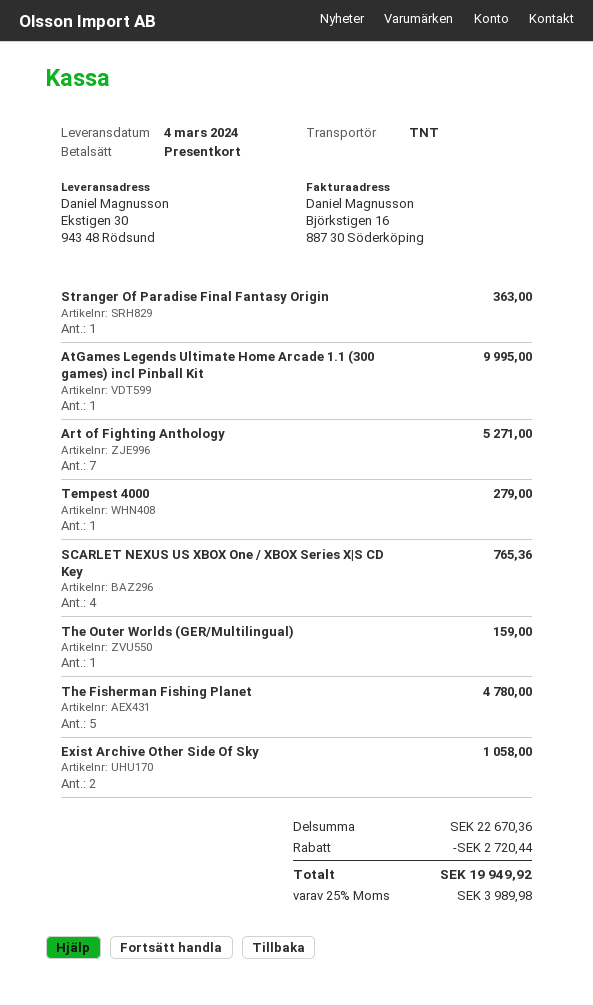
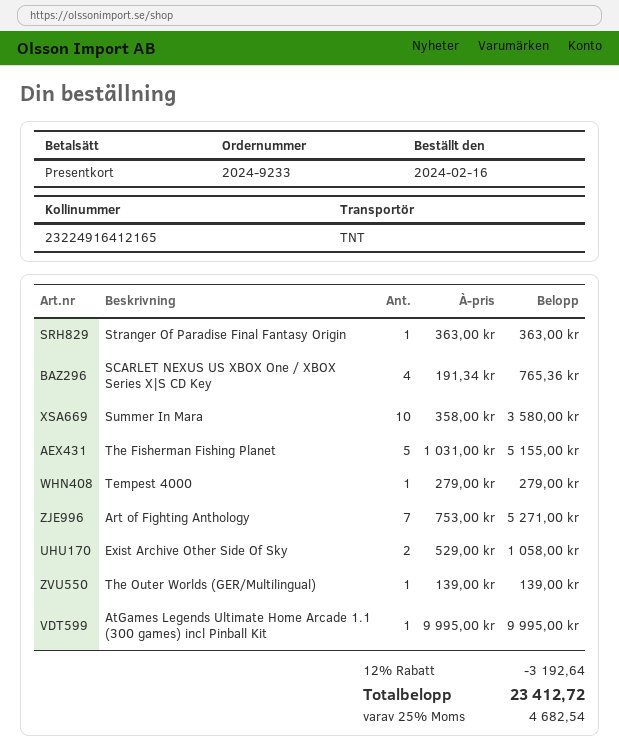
The Outer Worlds (GER/Multilingual): 1 for 159.00 -> 1 for 139.00
The Fisherman Fishing Planet: 5 for 4780.00 -> 5 for 5155.00
Summer In Mara: none -> 10 for 3580.00
discount: 2720.44 -> 3192.64
tax: 25% = 3989.98 -> 25% = 4682.54
total: 19949.92 -> 23412.72

